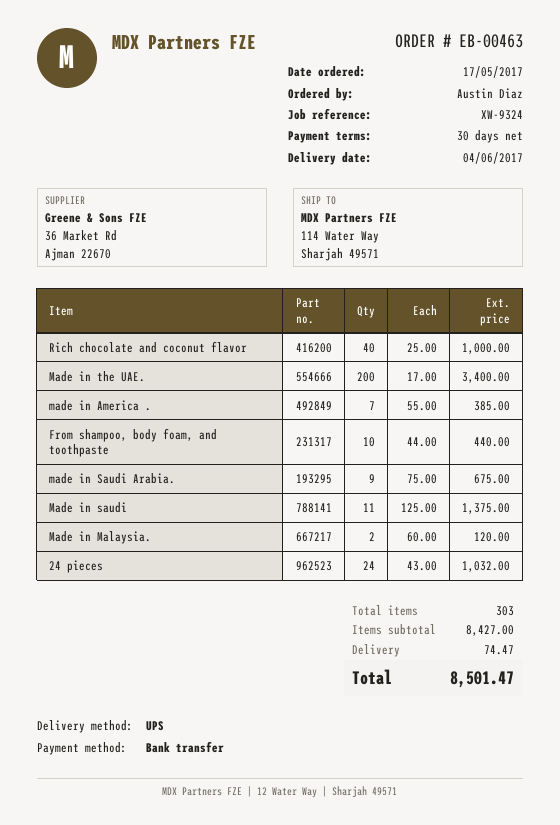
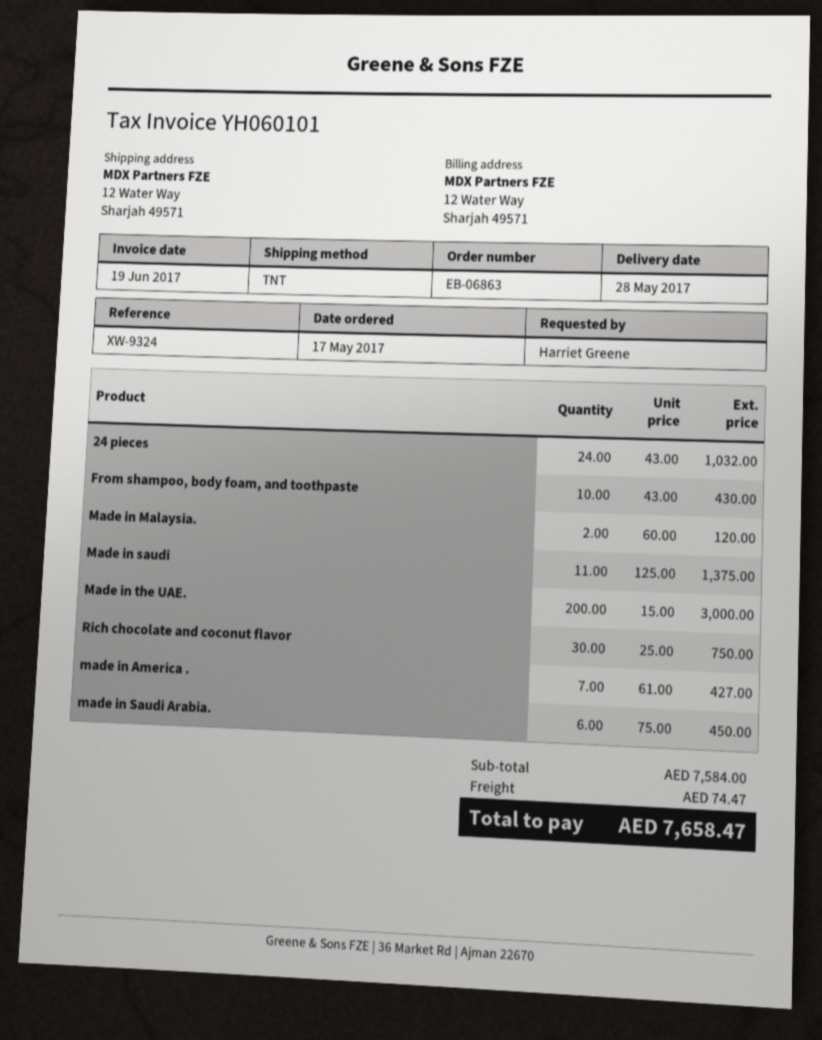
order number: EB-00463 -> EB-06863
delivery date: 2017-06-04 -> 2017-05-28
ordered by: Austin Diaz -> Harriet Greene
shipping method: UPS -> TNT
ship to: 114 Water Way, Sharjah 49571 -> 12 Water Way, Sharjah 49571
Rich chocolate and coconut flavor: 40 x 25.00 = 1000.00 -> 30 x 25.00 = 750.00
Made in the UAE.: 200 x 17.00 = 3400.00 -> 200 x 15.00 = 3000.00
made in America .: 7 x 55.00 = 385.00 -> 7 x 61.00 = 427.00
From shampoo, body foam, and toothpaste: 10 x 44.00 = 440.00 -> 10 x 43.00 = 430.00
made in Saudi Arabia.: 9 x 75.00 = 675.00 -> 6 x 75.00 = 450.00
subtotal: 8427.00 -> 7584.00
total: 8501.47 -> 7658.47

